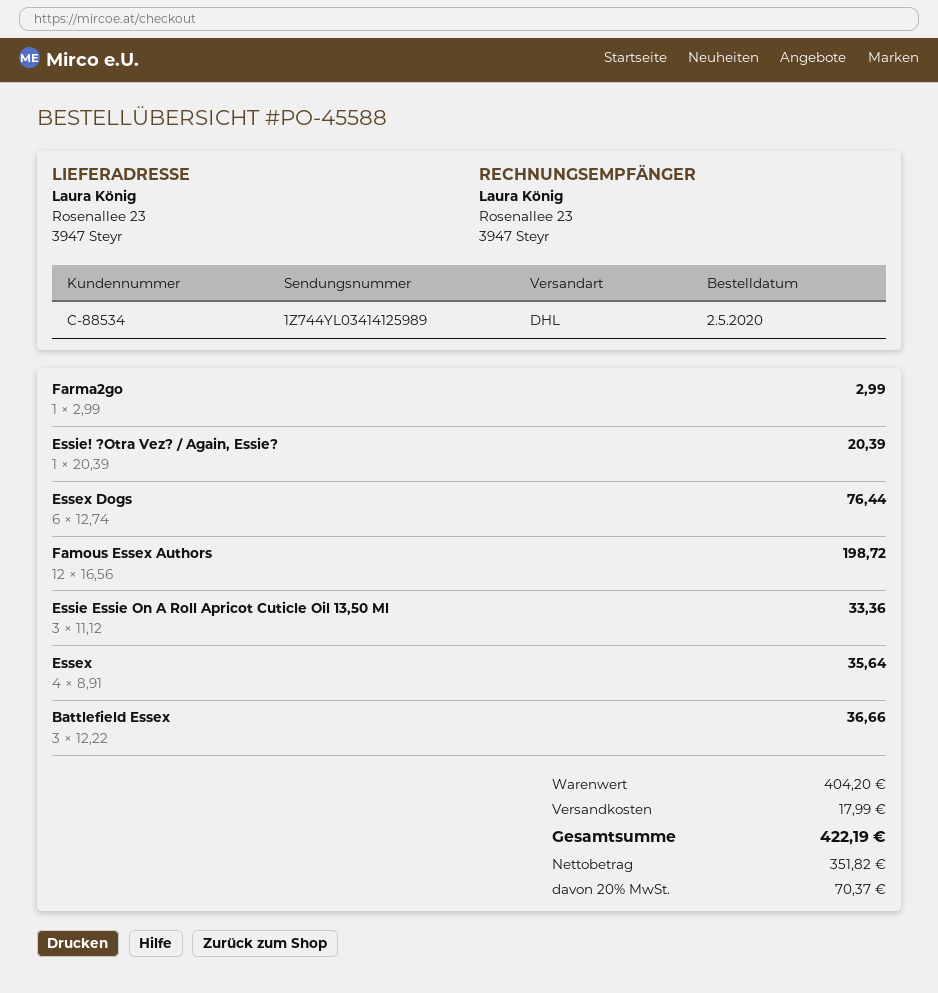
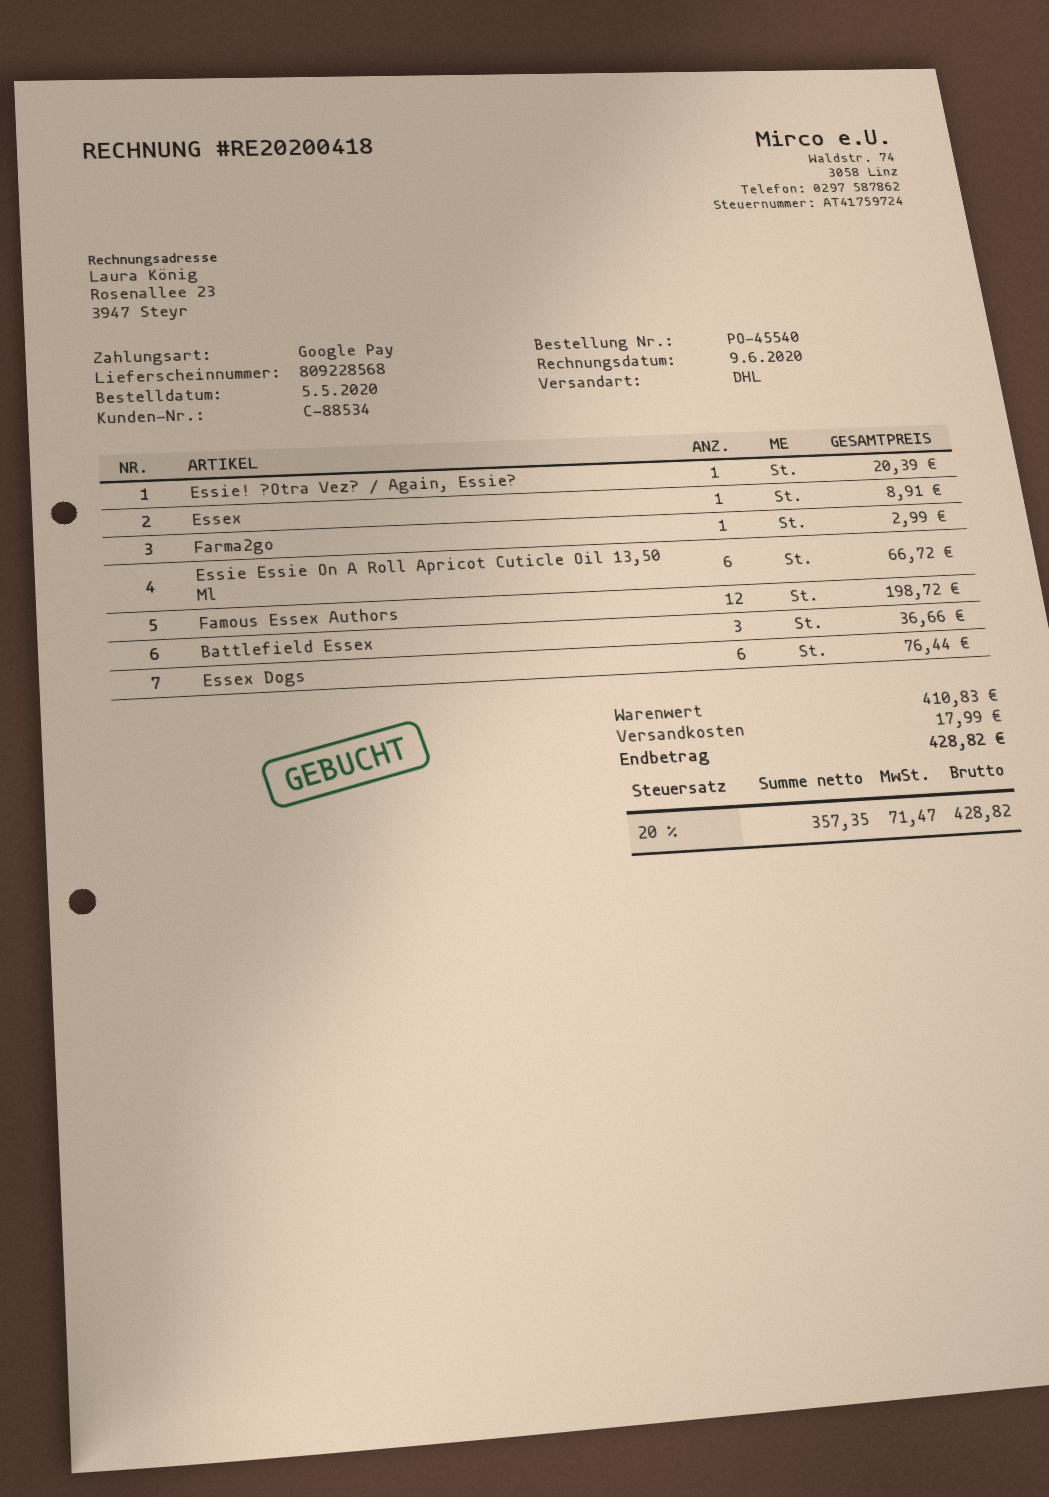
order number: PO-45588 -> PO-45540
order date: 2020-05-02 -> 2020-05-05
Essie Essie On A Roll Apricot Cuticle Oil 13,50 Ml: 3 for 33.36 -> 6 for 66.72
Essex: 4 for 35.64 -> 1 for 8.91
subtotal: 404.20 -> 410.83
net: 351.82 -> 357.35
tax: 20% = 70.37 -> 20% = 71.47
total: 422.19 -> 428.82

